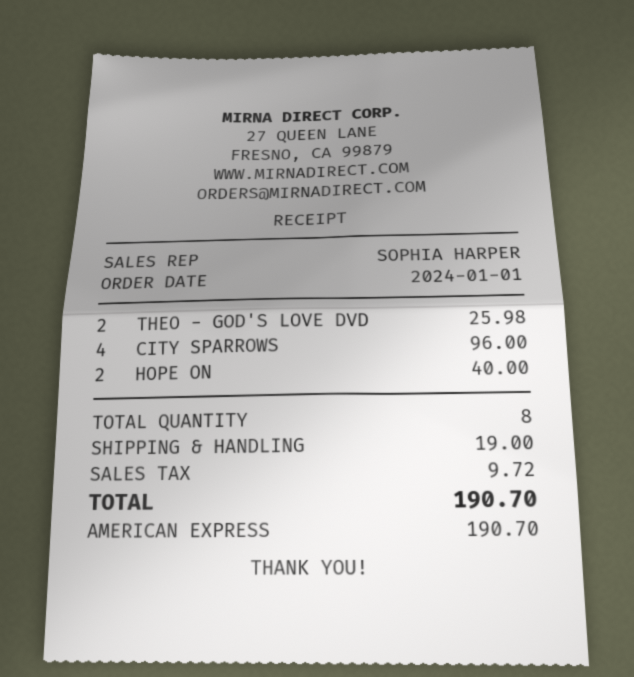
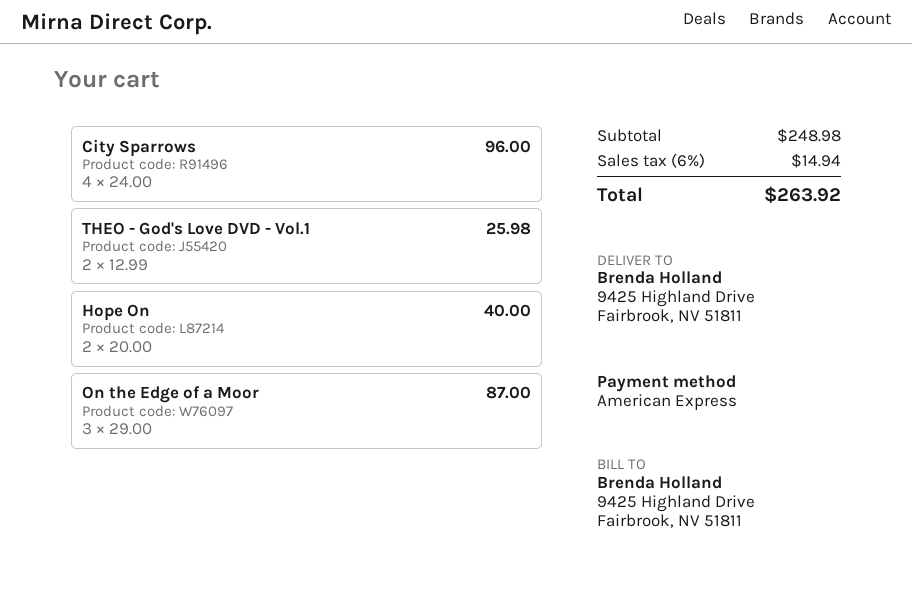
On the Edge of a Moor: none -> 3 for 87.00
shipping: 19.00 -> none
tax: 9.72 -> 14.94
total: 190.70 -> 263.92

